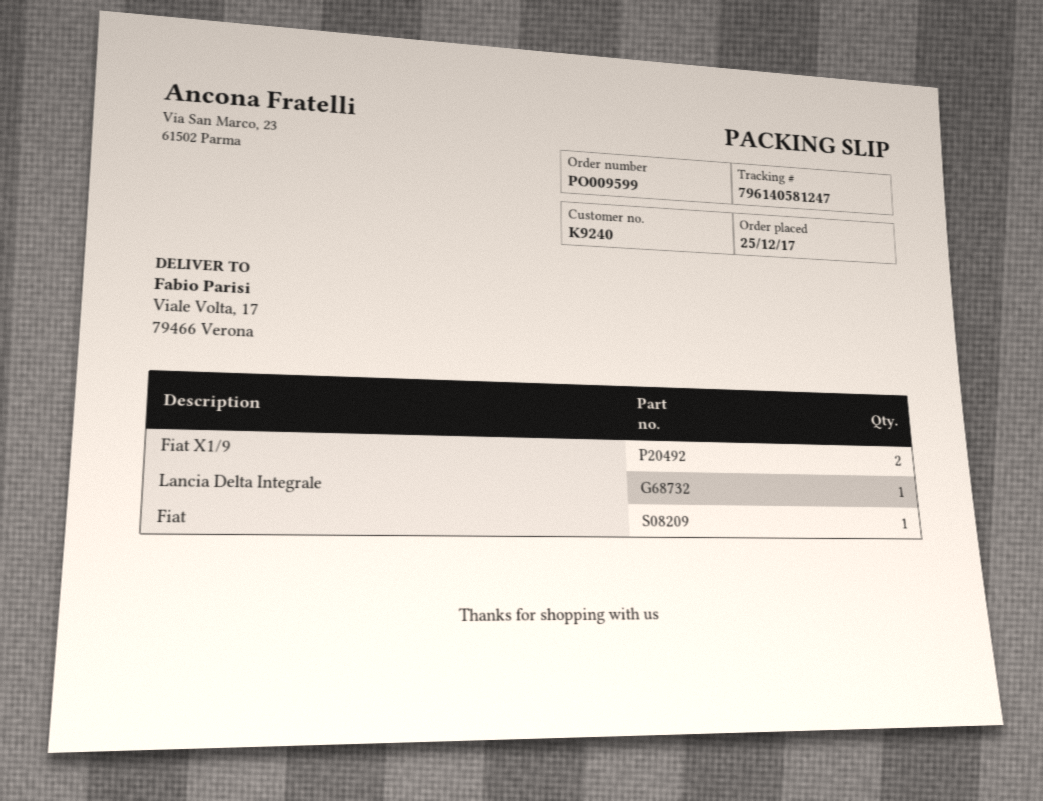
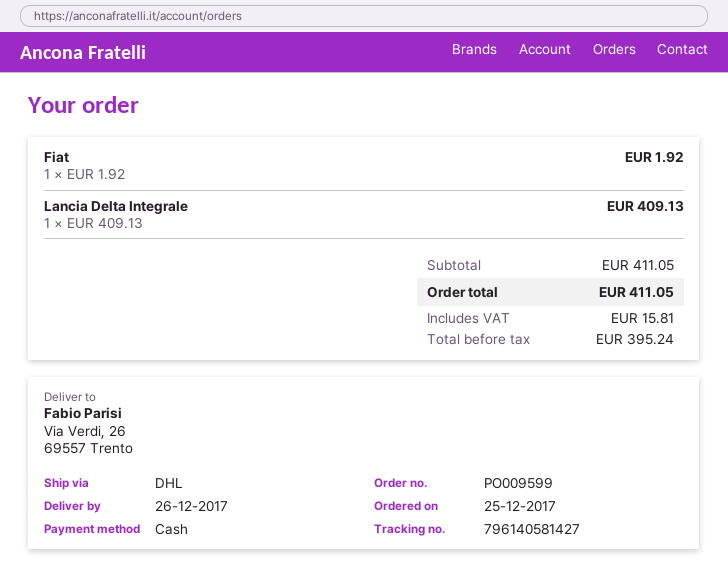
tracking number: 796140581247 -> 796140581427
ship to: Viale Volta, 17, 79466 Verona -> Via Verdi, 26, 69557 Trento
Fiat X1/9: 2 -> none

